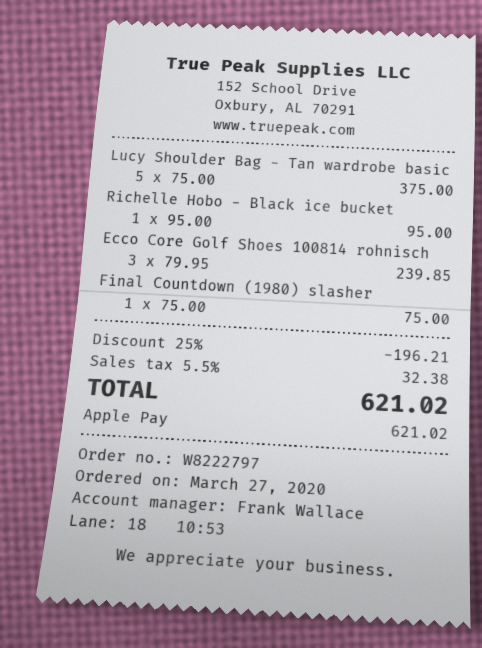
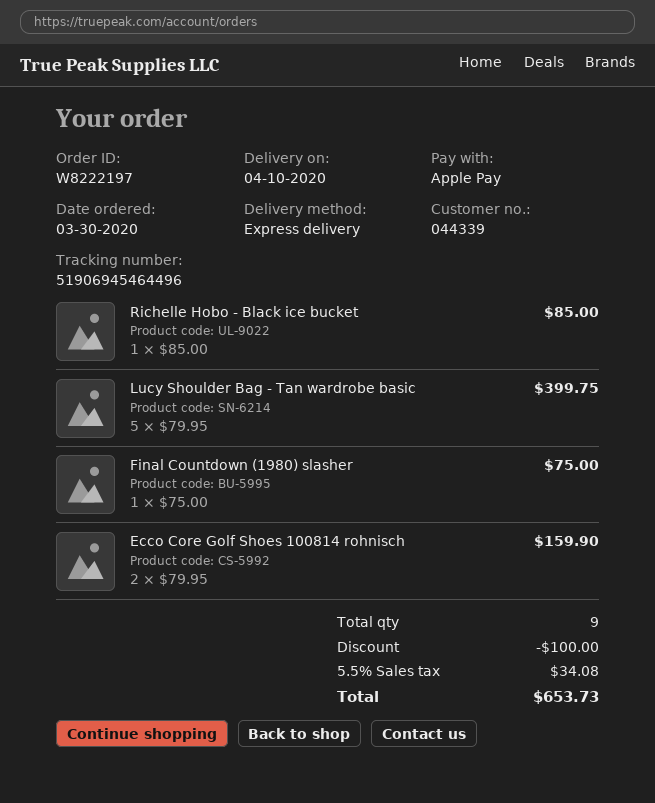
order number: W8222797 -> W8222197
order date: 2020-03-27 -> 2020-03-30
Lucy Shoulder Bag - Tan wardrobe basic: 5 x 75.00 = 375.00 -> 5 x 79.95 = 399.75
Richelle Hobo - Black ice bucket: 1 x 95.00 = 95.00 -> 1 x 85.00 = 85.00
Ecco Core Golf Shoes 100814 rohnisch: 3 x 79.95 = 239.85 -> 2 x 79.95 = 159.90
discount: 196.21 -> 100.00
tax: 5.5% = 32.38 -> 5.5% = 34.08
total: 621.02 -> 653.73

